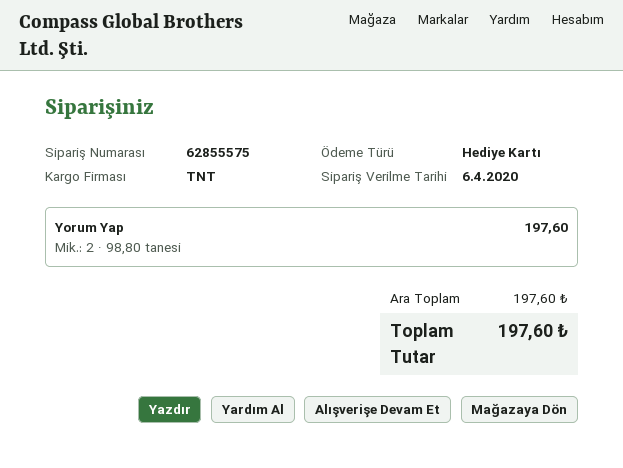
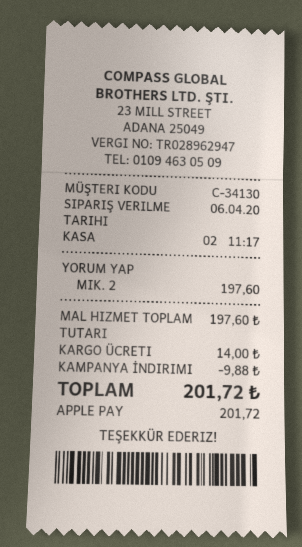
payment method: gift card -> Apple Pay
discount: none -> 9.88
shipping: none -> 14.00
total: 197.60 -> 201.72

